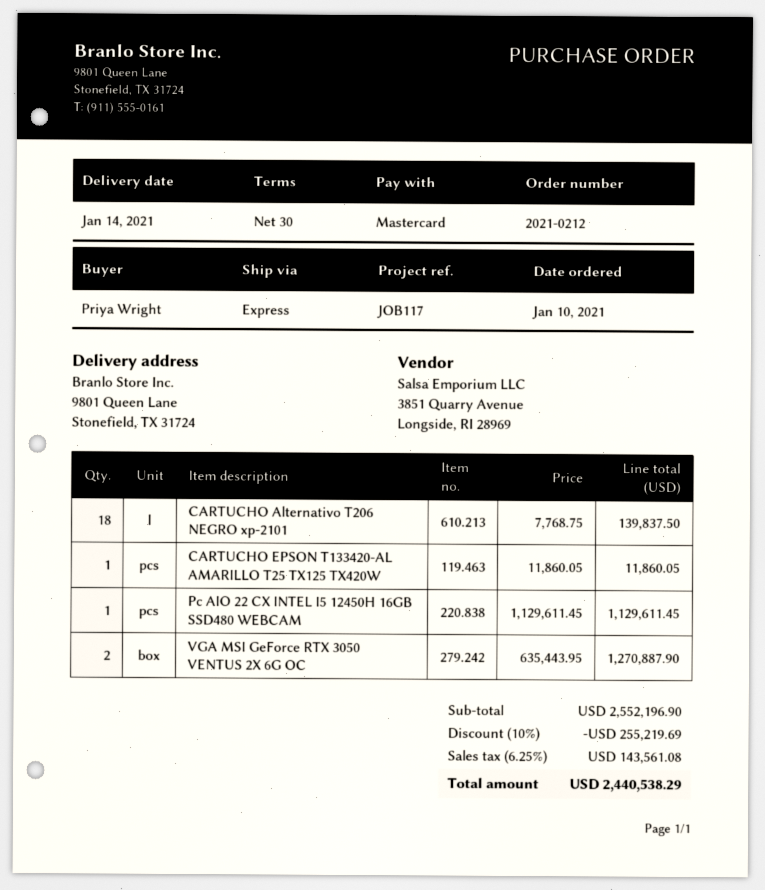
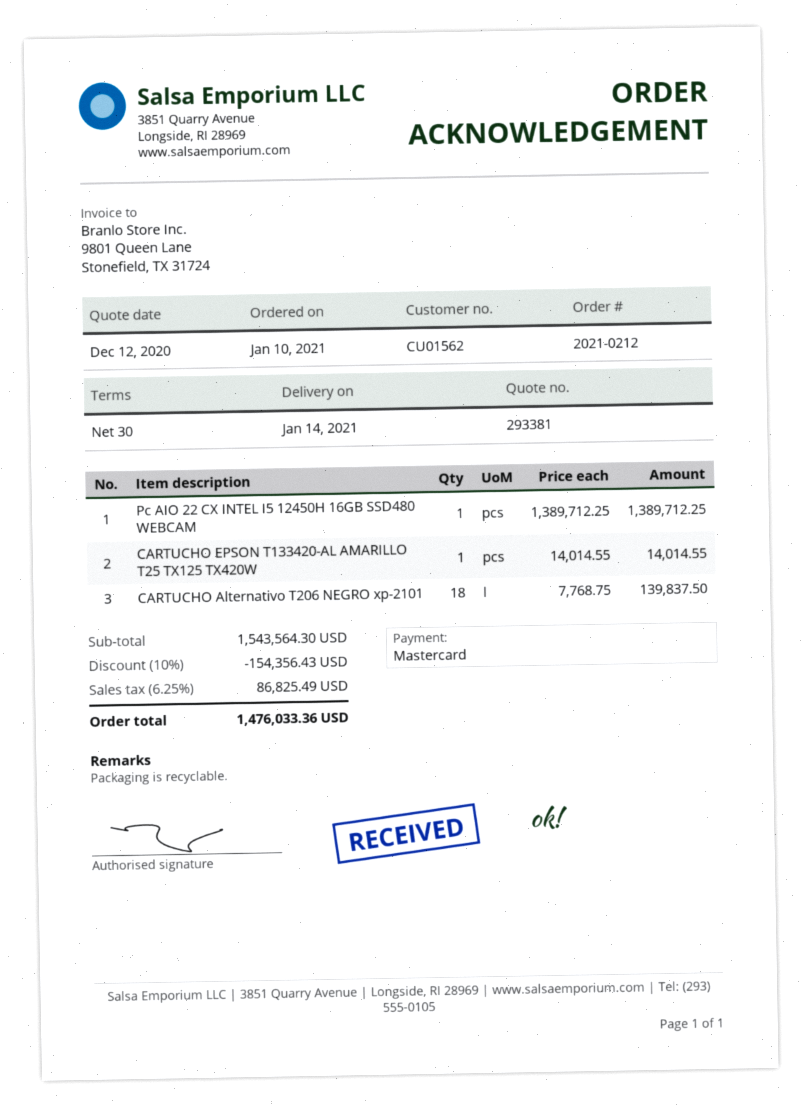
CARTUCHO EPSON T133420-AL AMARILLO T25 TX125 TX420W: 1 x 11860.05 = 11860.05 -> 1 x 14014.55 = 14014.55
Pc AIO 22 CX INTEL I5 12450H 16GB SSD480 WEBCAM: 1 x 1129611.45 = 1129611.45 -> 1 x 1389712.25 = 1389712.25
VGA MSI GeForce RTX 3050 VENTUS 2X 6G OC: 2 x 635443.95 = 1270887.90 -> none
subtotal: 2552196.90 -> 1543564.30
discount: 10% = 255219.69 -> 10% = 154356.43
tax: 6.25% = 143561.08 -> 6.25% = 86825.49
total: 2440538.29 -> 1476033.36

